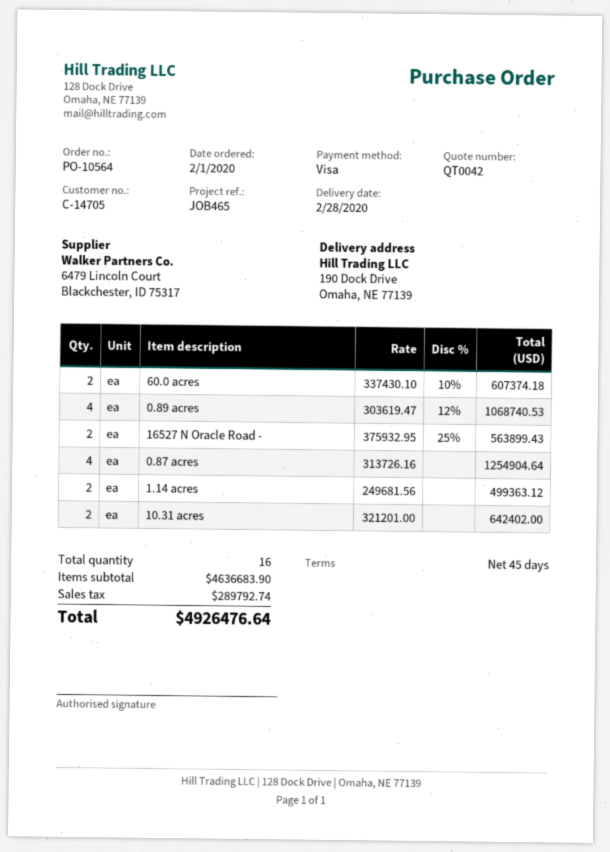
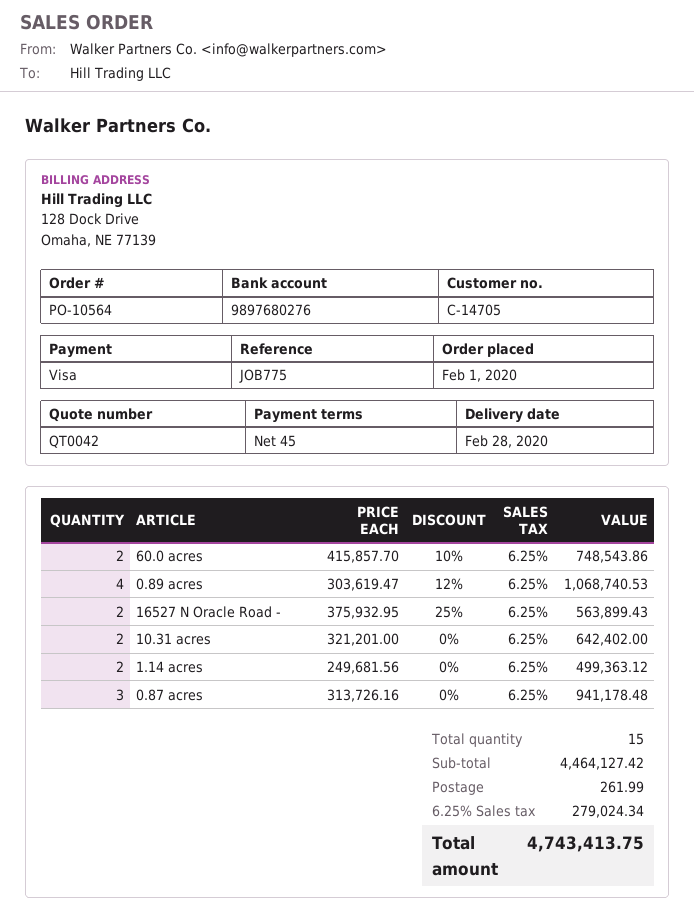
reference: JOB465 -> JOB775
60.0 acres: 2 x 337430.10 - 10% = 607374.18 -> 2 x 415857.70 - 10% = 748543.86
0.87 acres: 4 x 313726.16 = 1254904.64 -> 3 x 313726.16 = 941178.48
total quantity: 16 -> 15
subtotal: 4636683.90 -> 4464127.42
shipping: none -> 261.99
tax: 289792.74 -> 279024.34
total: 4926476.64 -> 4743413.75

